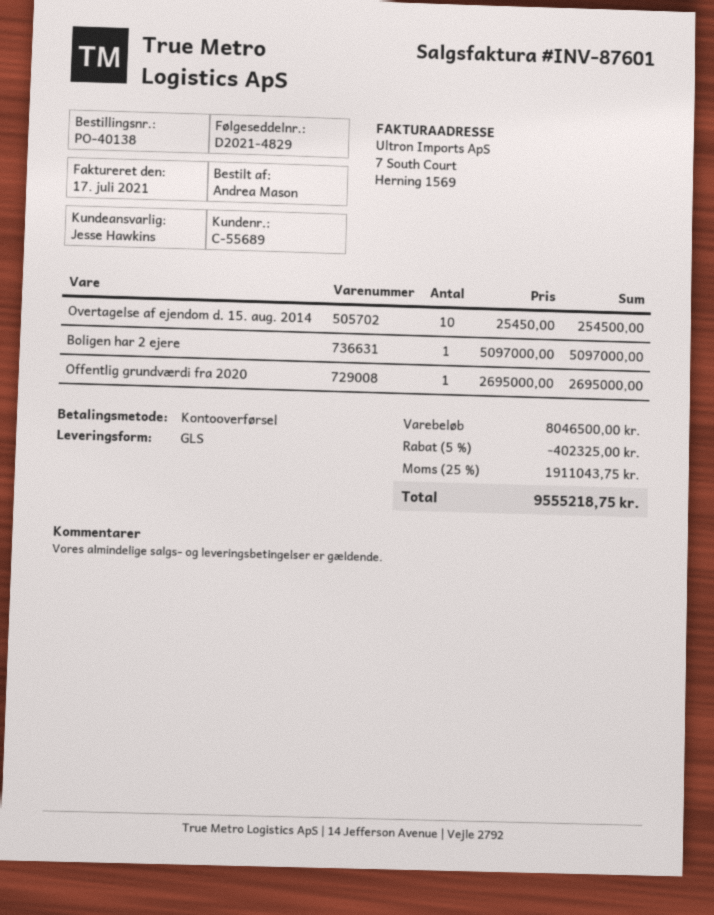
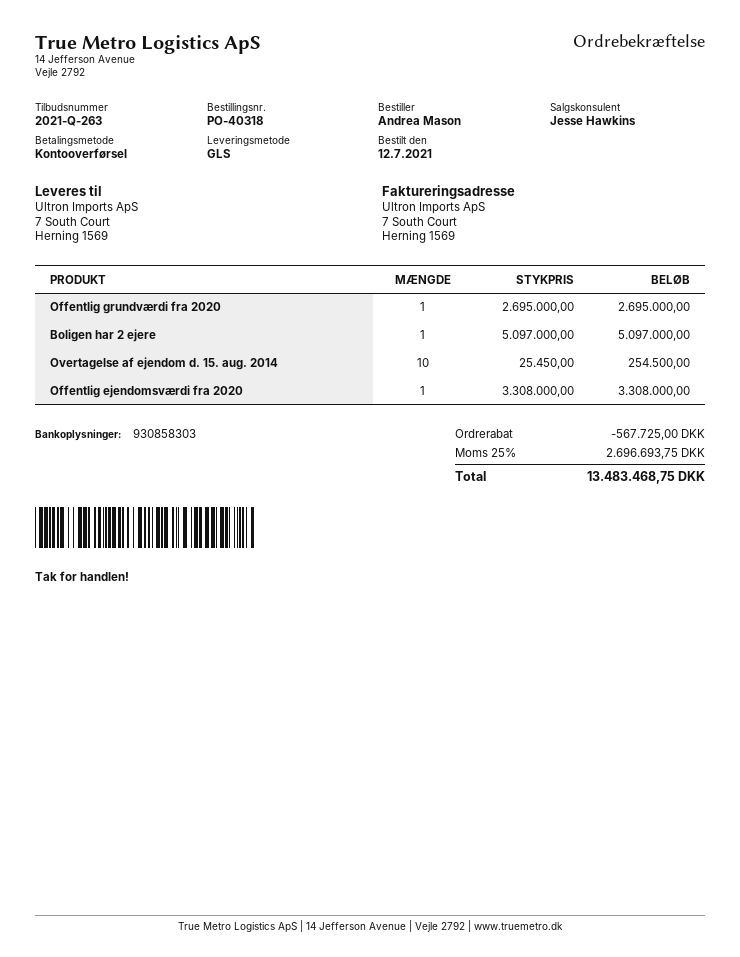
order number: PO-40138 -> PO-40318
Offentlig ejendomsværdi fra 2020: none -> 1 x 3308000.00 = 3308000.00
discount: 402325.00 -> 567725.00
tax: 25% = 1911043.75 -> 25% = 2696693.75
total: 9555218.75 -> 13483468.75

